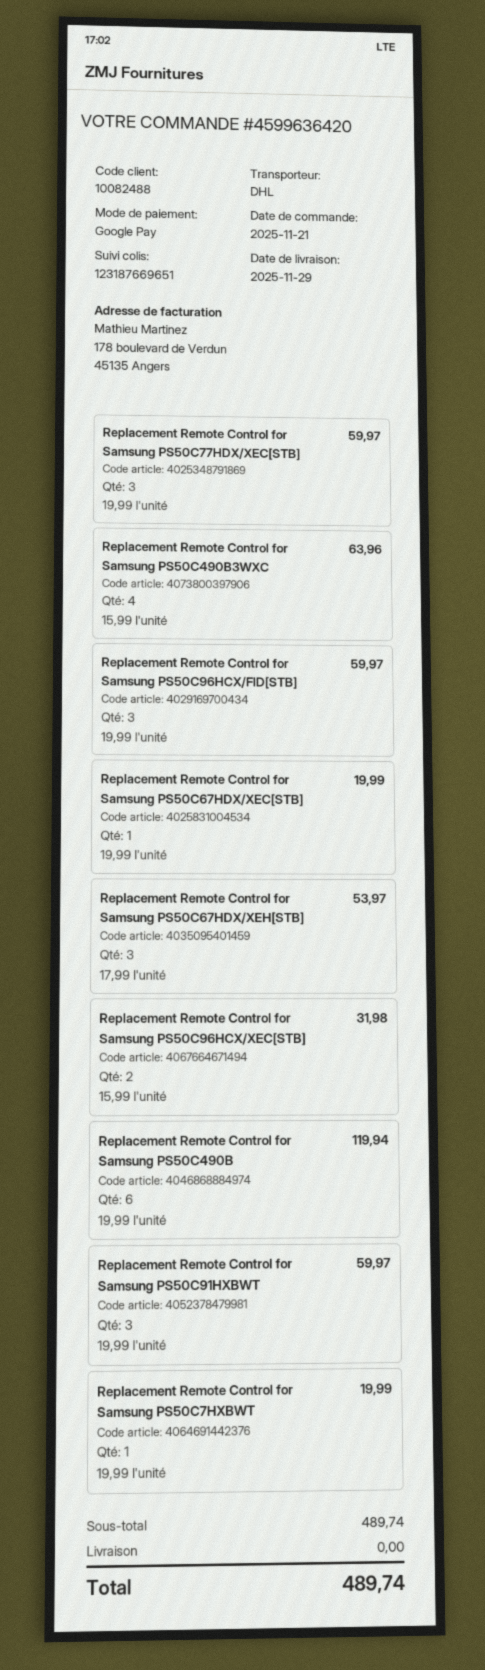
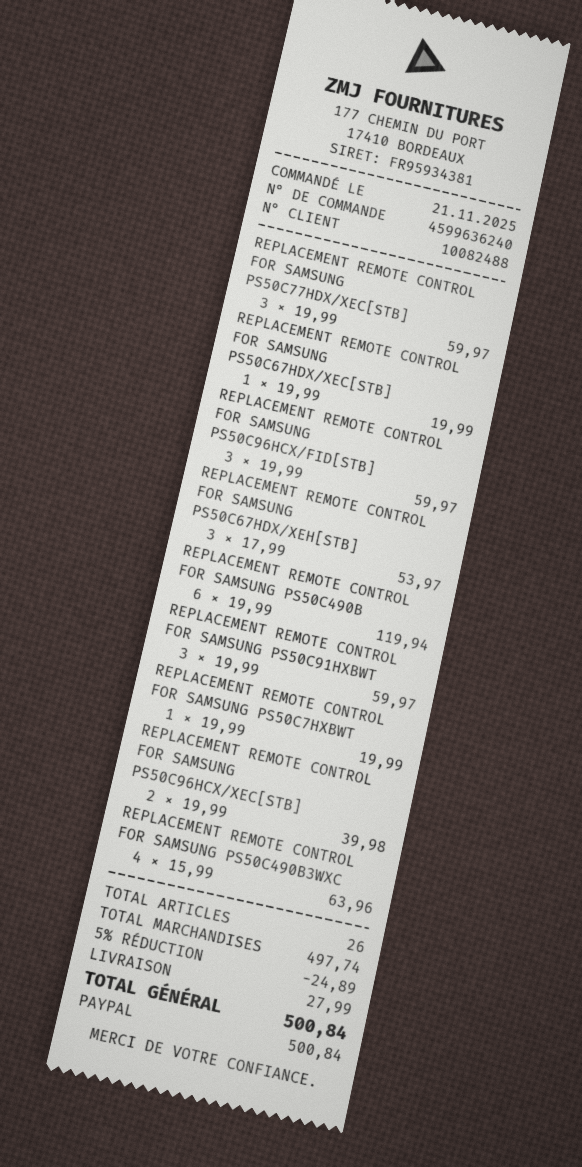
order number: 4599636420 -> 4599636240
payment method: Google Pay -> PayPal
Replacement Remote Control for Samsung PS50C96HCX/XEC[STB]: 2 x 15.99 = 31.98 -> 2 x 19.99 = 39.98
subtotal: 489.74 -> 497.74
discount: none -> 5% = 24.89
shipping: 0.00 -> 27.99
total: 489.74 -> 500.84

